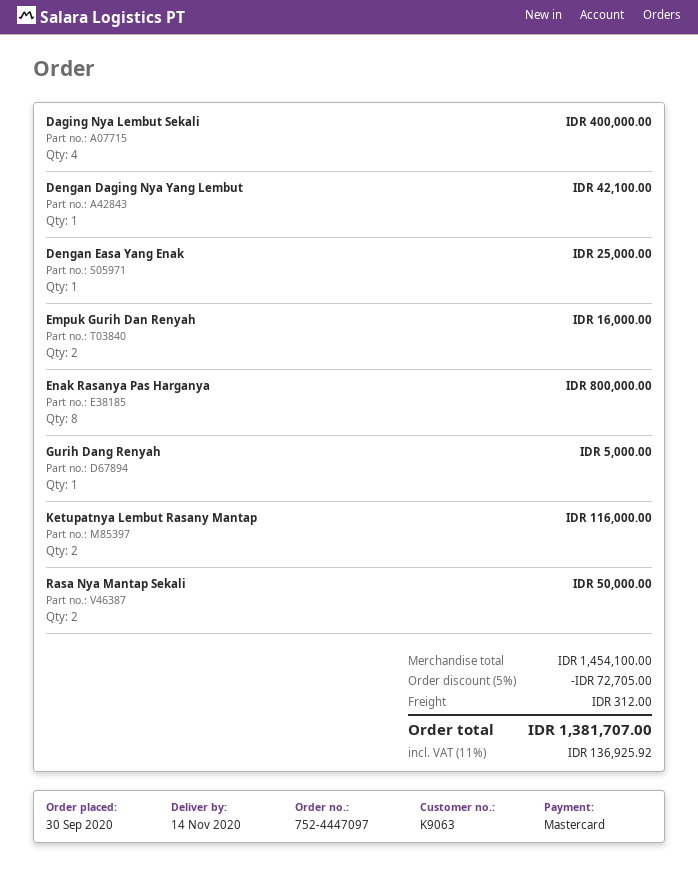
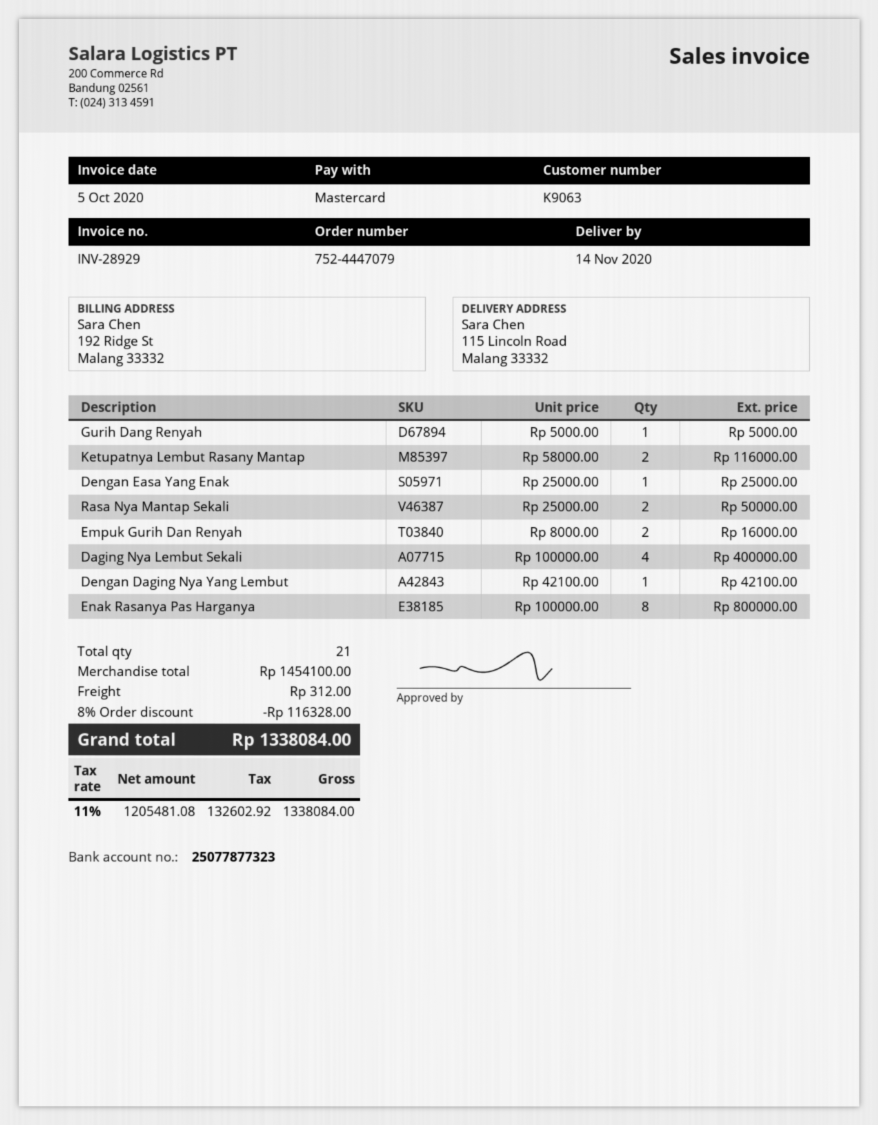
order number: 752-4447097 -> 752-4447079
discount: 5% = 72705.00 -> 8% = 116328.00
tax: 11% = 136925.92 -> 11% = 132602.92
total: 1381707.00 -> 1338084.00

